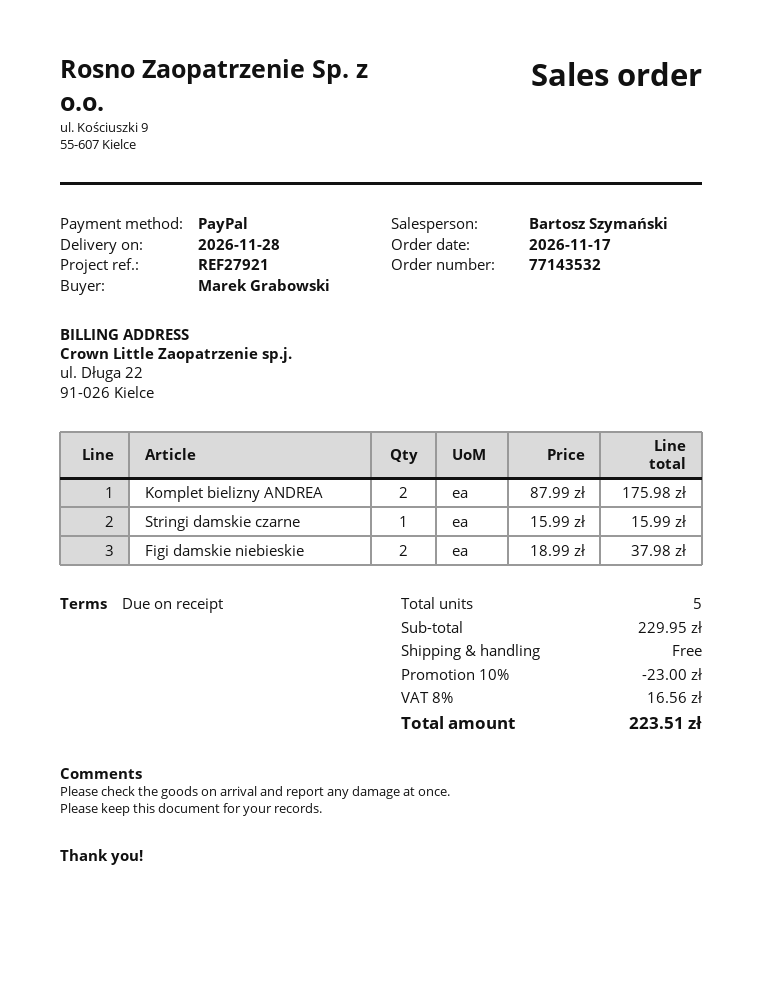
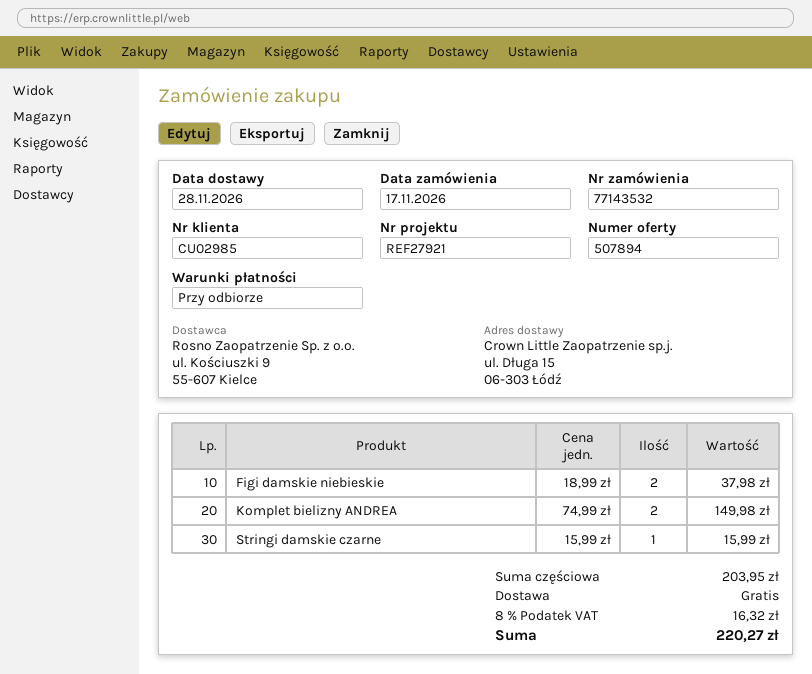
Komplet bielizny ANDREA: 2 x 87.99 = 175.98 -> 2 x 74.99 = 149.98
subtotal: 229.95 -> 203.95
discount: 10% = 23.00 -> none
tax: 8% = 16.56 -> 8% = 16.32
total: 223.51 -> 220.27

